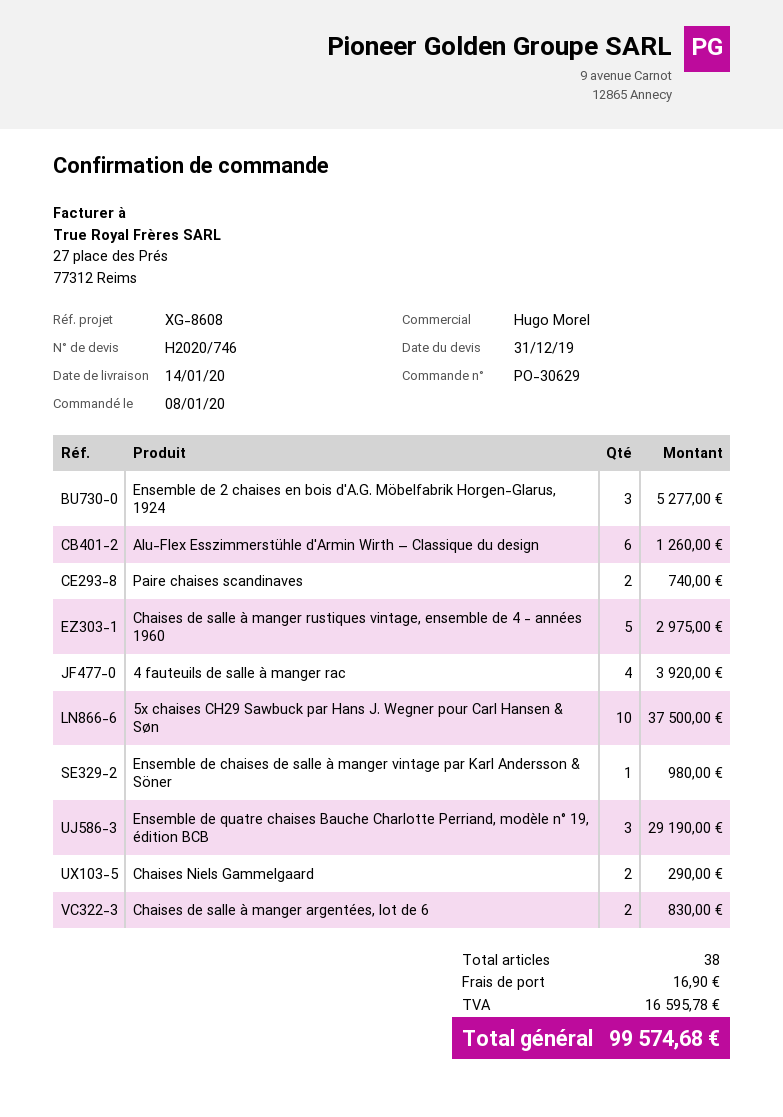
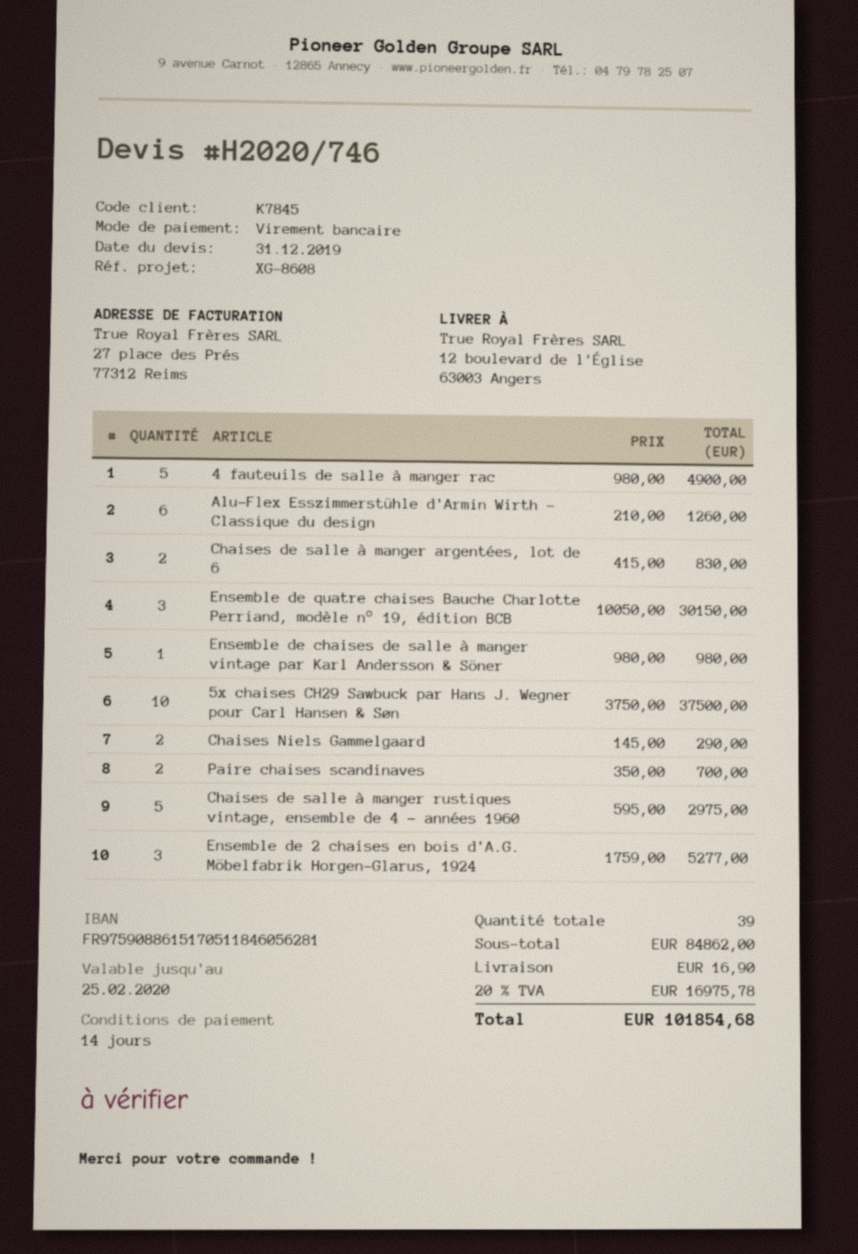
Paire chaises scandinaves: 2 for 740.00 -> 2 for 700.00
4 fauteuils de salle à manger rac: 4 for 3920.00 -> 5 for 4900.00
Ensemble de quatre chaises Bauche Charlotte Perriand, modèle n° 19, édition BCB: 3 for 29190.00 -> 3 for 30150.00
total quantity: 38 -> 39
tax: 16595.78 -> 16975.78
total: 99574.68 -> 101854.68

